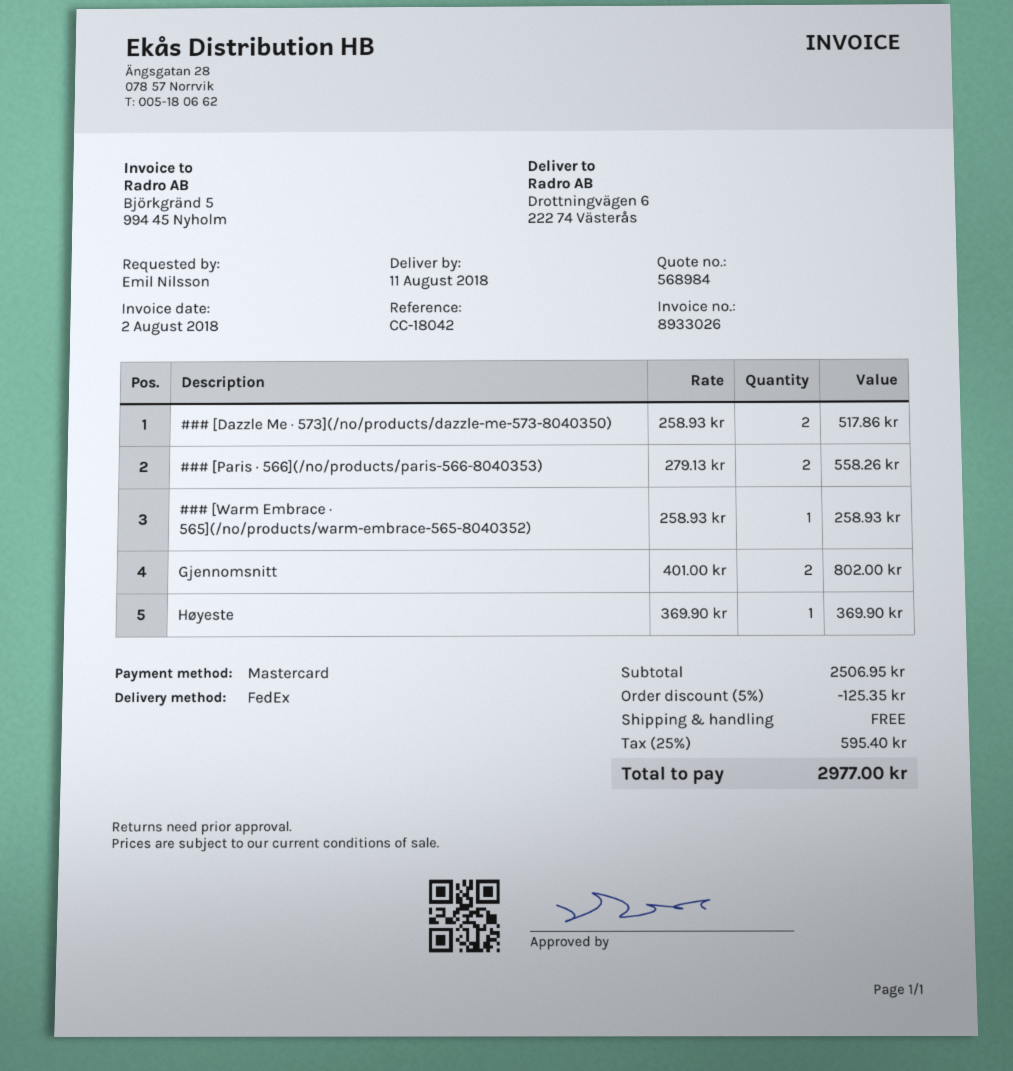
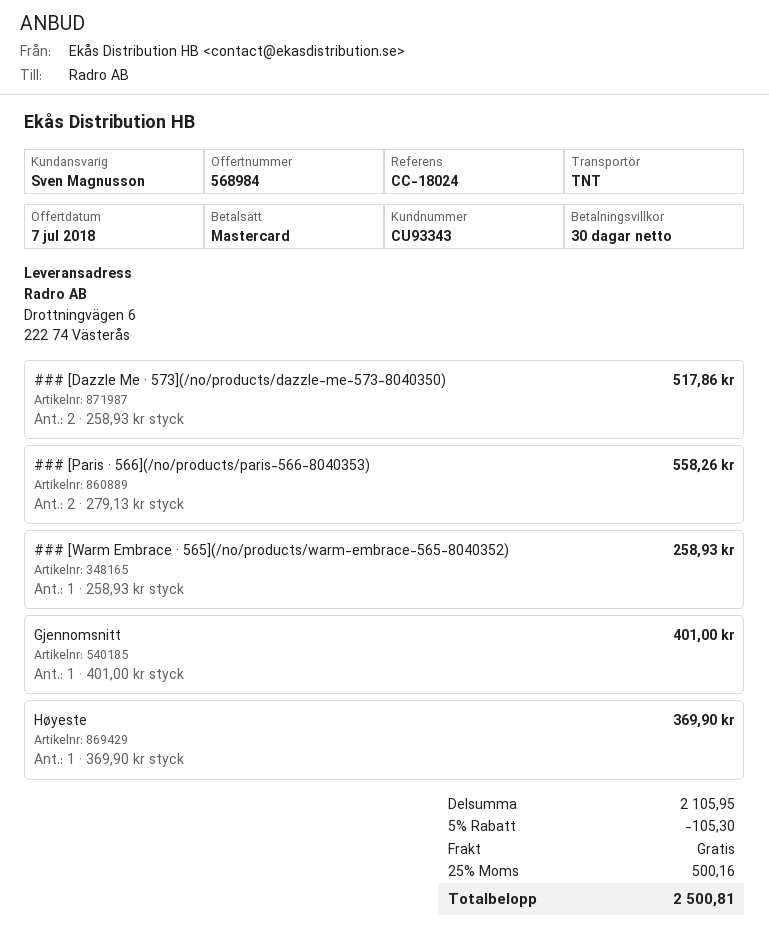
reference: CC-18042 -> CC-18024
shipping method: FedEx -> TNT
Gjennomsnitt: 2 x 401.00 = 802.00 -> 1 x 401.00 = 401.00
subtotal: 2506.95 -> 2105.95
discount: 5% = 125.35 -> 5% = 105.30
tax: 25% = 595.40 -> 25% = 500.16
total: 2977.00 -> 2500.81

